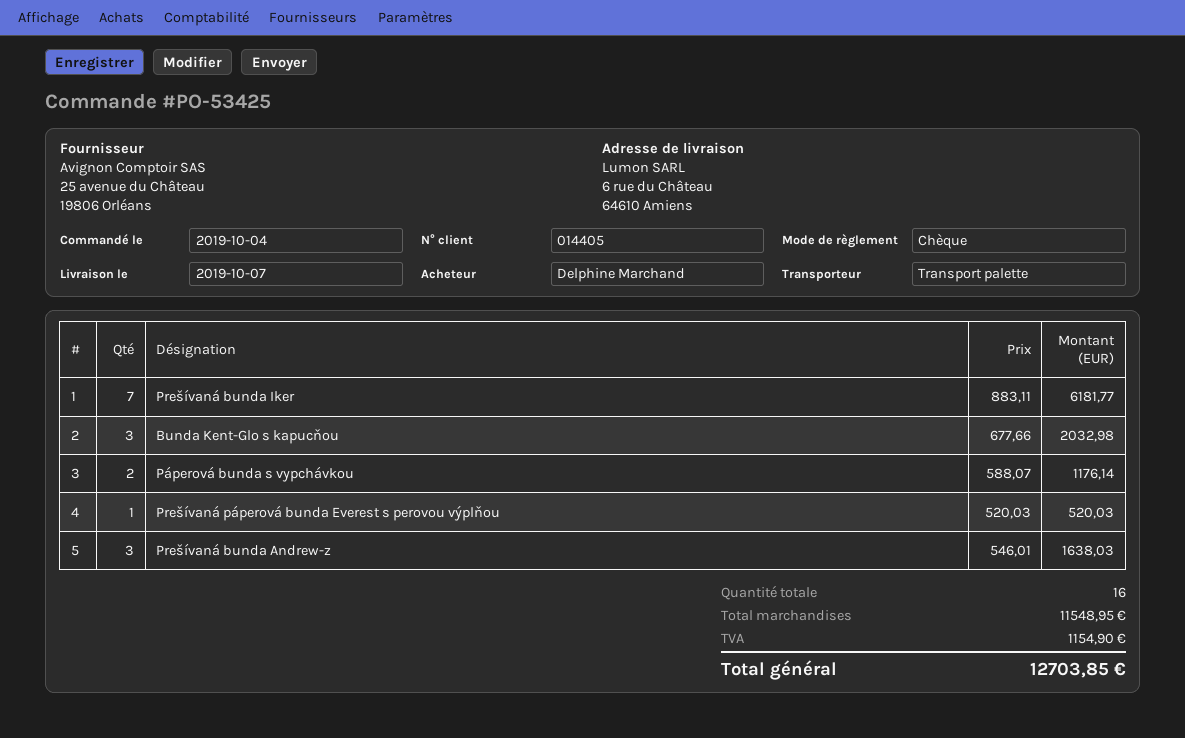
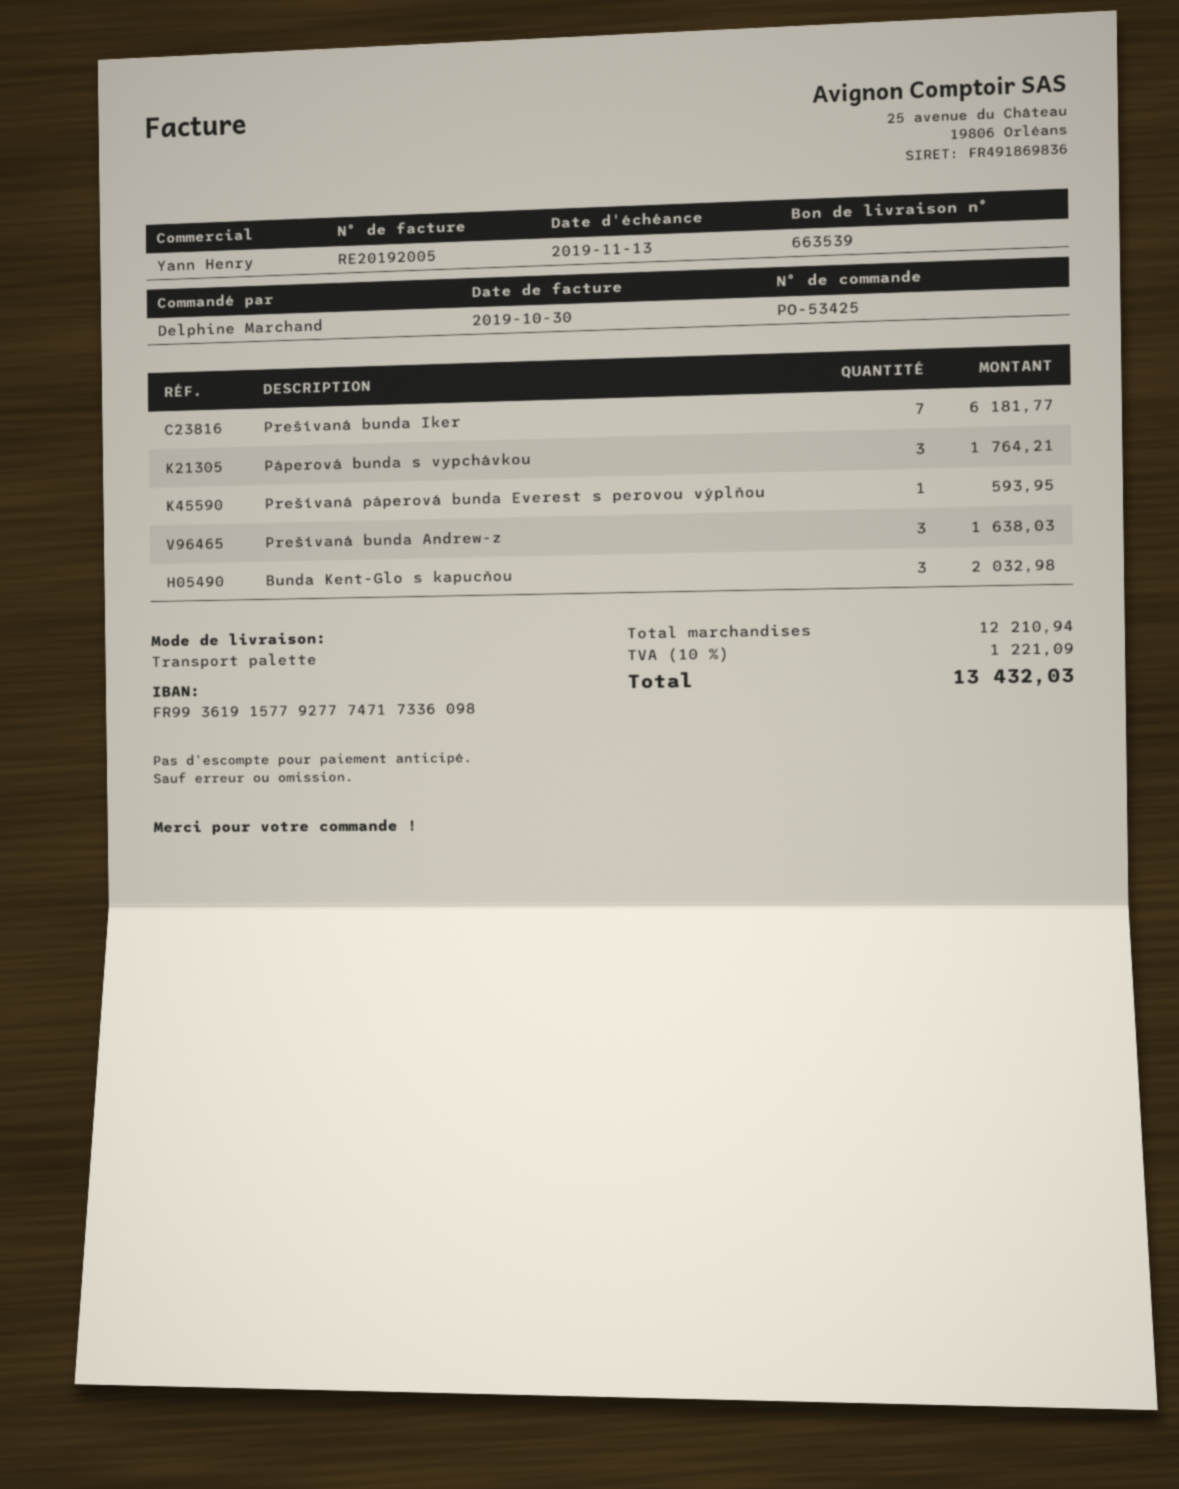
Páperová bunda s vypchávkou: 2 for 1176.14 -> 3 for 1764.21
Prešívaná páperová bunda Everest s perovou výplňou: 1 for 520.03 -> 1 for 593.95
subtotal: 11548.95 -> 12210.94
tax: 1154.90 -> 1221.09
total: 12703.85 -> 13432.03

